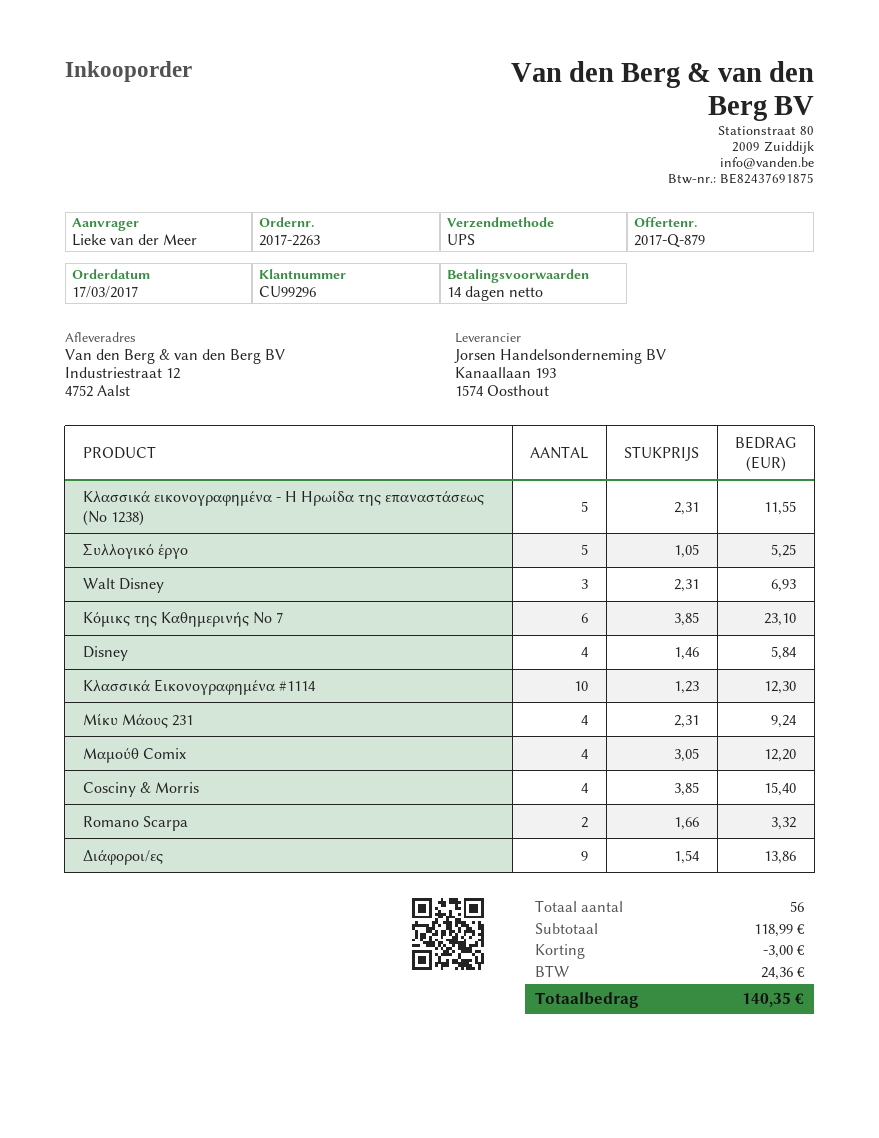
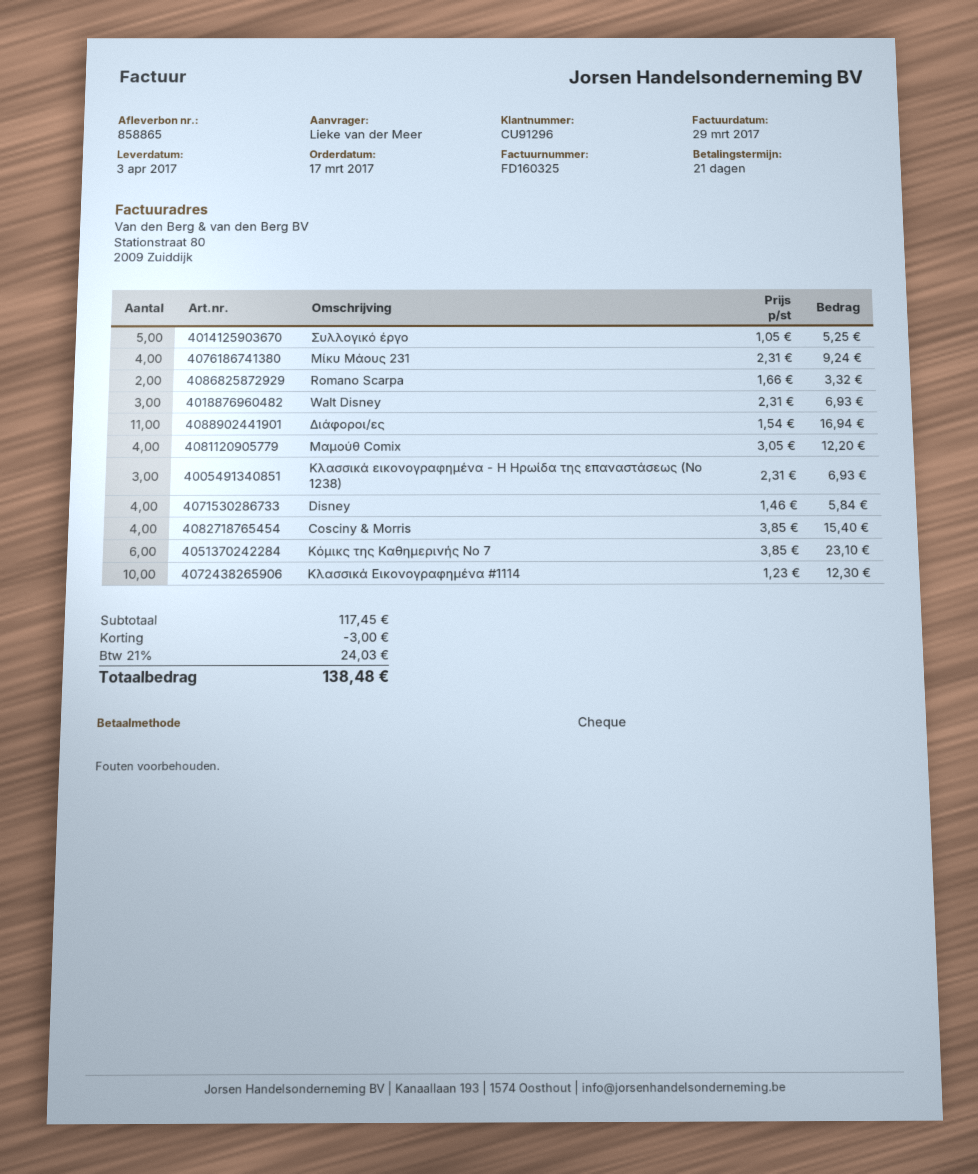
payment terms: 14 days -> 21 days
customer number: CU99296 -> CU91296
Κλασσικά εικονογραφημένα - Η Ηρωίδα της επαναστάσεως (Νο 1238): 5 x 2.31 = 11.55 -> 3 x 2.31 = 6.93
Διάφοροι/ες: 9 x 1.54 = 13.86 -> 11 x 1.54 = 16.94
subtotal: 118.99 -> 117.45
tax: 24.36 -> 24.03
total: 140.35 -> 138.48

